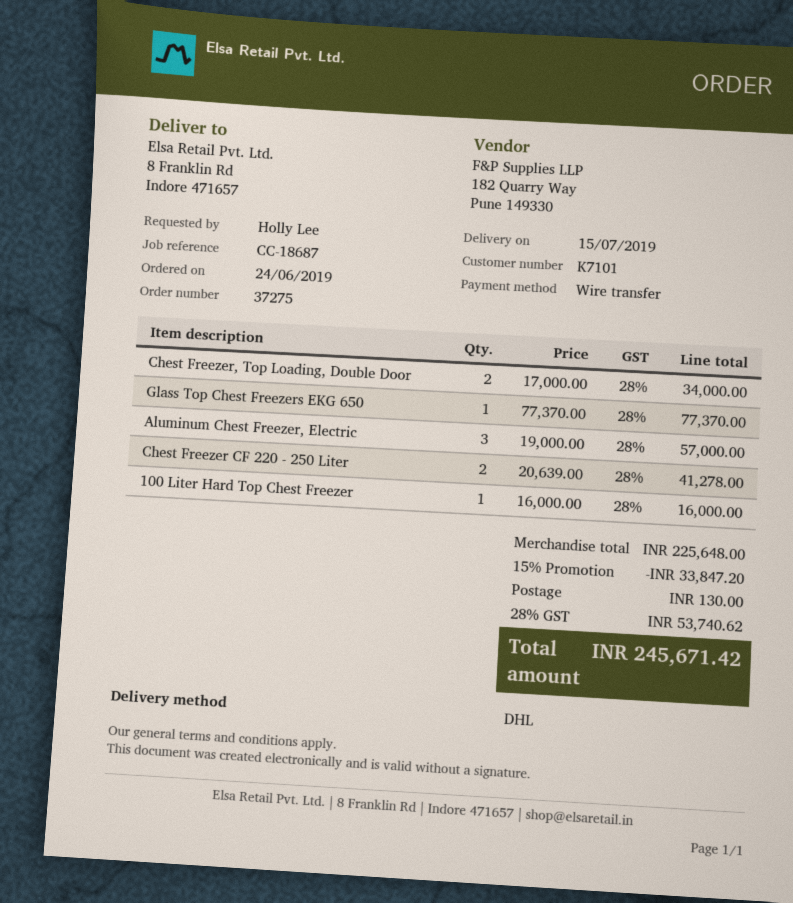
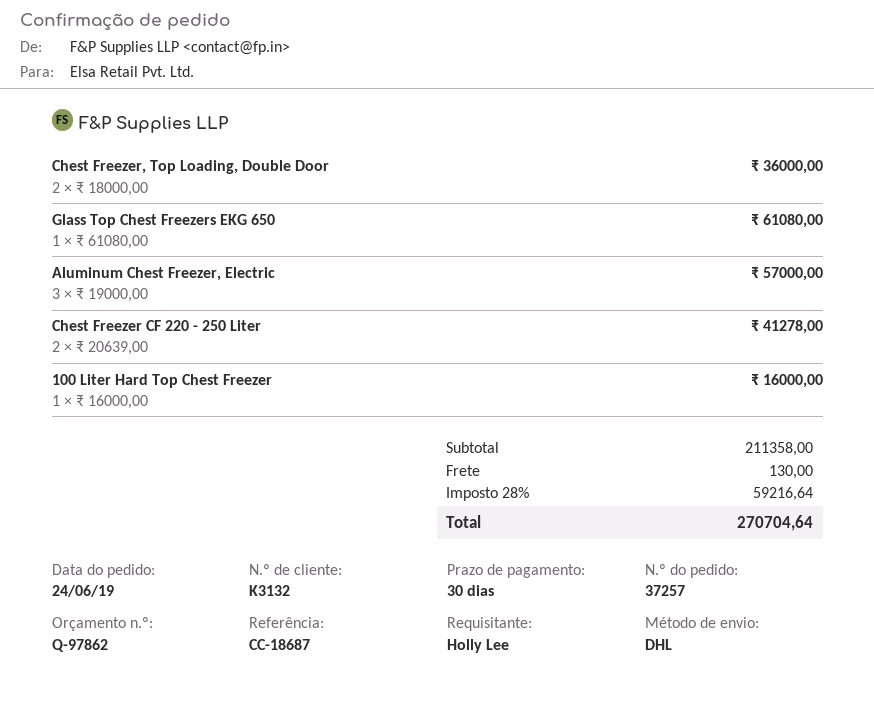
order number: 37275 -> 37257
customer number: K7101 -> K3132
Chest Freezer, Top Loading, Double Door: 2 x 17000.00 = 34000.00 -> 2 x 18000.00 = 36000.00
Glass Top Chest Freezers EKG 650: 1 x 77370.00 = 77370.00 -> 1 x 61080.00 = 61080.00
subtotal: 225648.00 -> 211358.00
discount: 15% = 33847.20 -> none
tax: 28% = 53740.62 -> 28% = 59216.64
total: 245671.42 -> 270704.64

